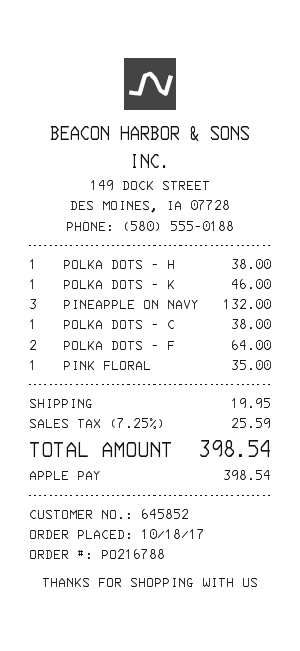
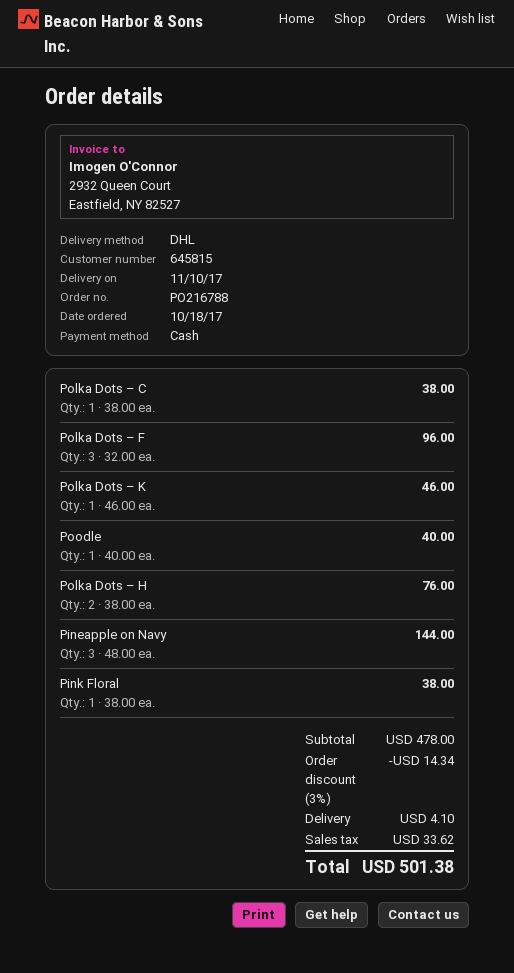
customer number: 645852 -> 645815
payment method: Apple Pay -> cash
POLKA DOTS – H: 1 for 38.00 -> 2 for 76.00
PINEAPPLE ON NAVY: 3 for 132.00 -> 3 for 144.00
POLKA DOTS – F: 2 for 64.00 -> 3 for 96.00
PINK FLORAL: 1 for 35.00 -> 1 for 38.00
Poodle: none -> 1 for 40.00
discount: none -> 3% = 14.34
shipping: 19.95 -> 4.10
tax: 25.59 -> 33.62
total: 398.54 -> 501.38

